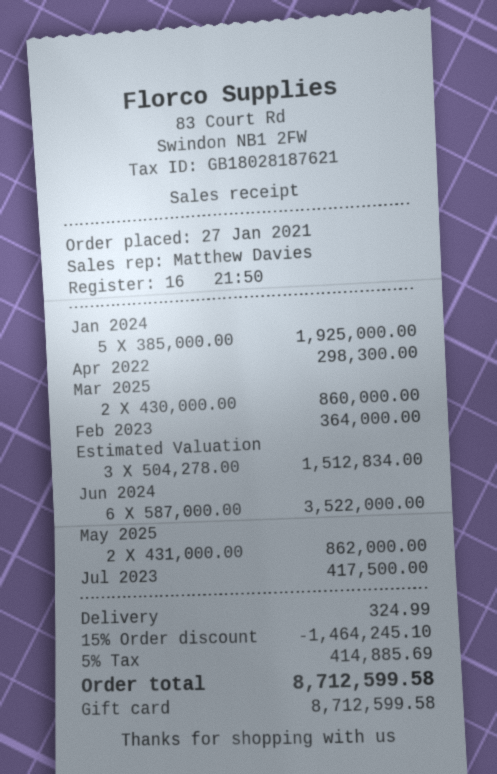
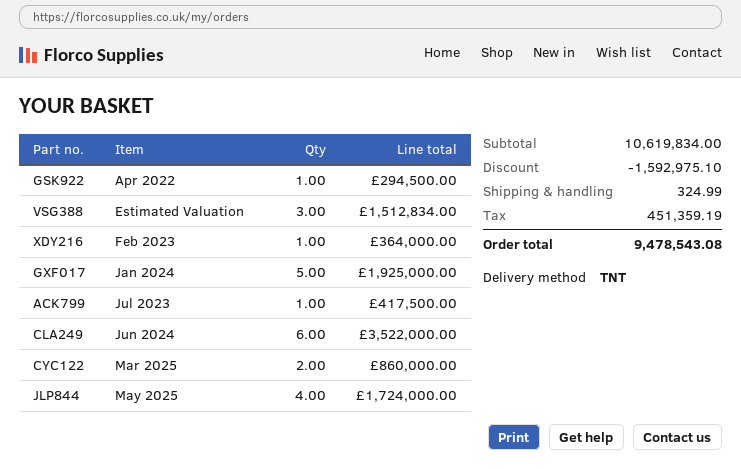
Apr 2022: 1 for 298300.00 -> 1 for 294500.00
May 2025: 2 for 862000.00 -> 4 for 1724000.00
discount: 1464245.10 -> 1592975.10
tax: 414885.69 -> 451359.19
total: 8712599.58 -> 9478543.08

